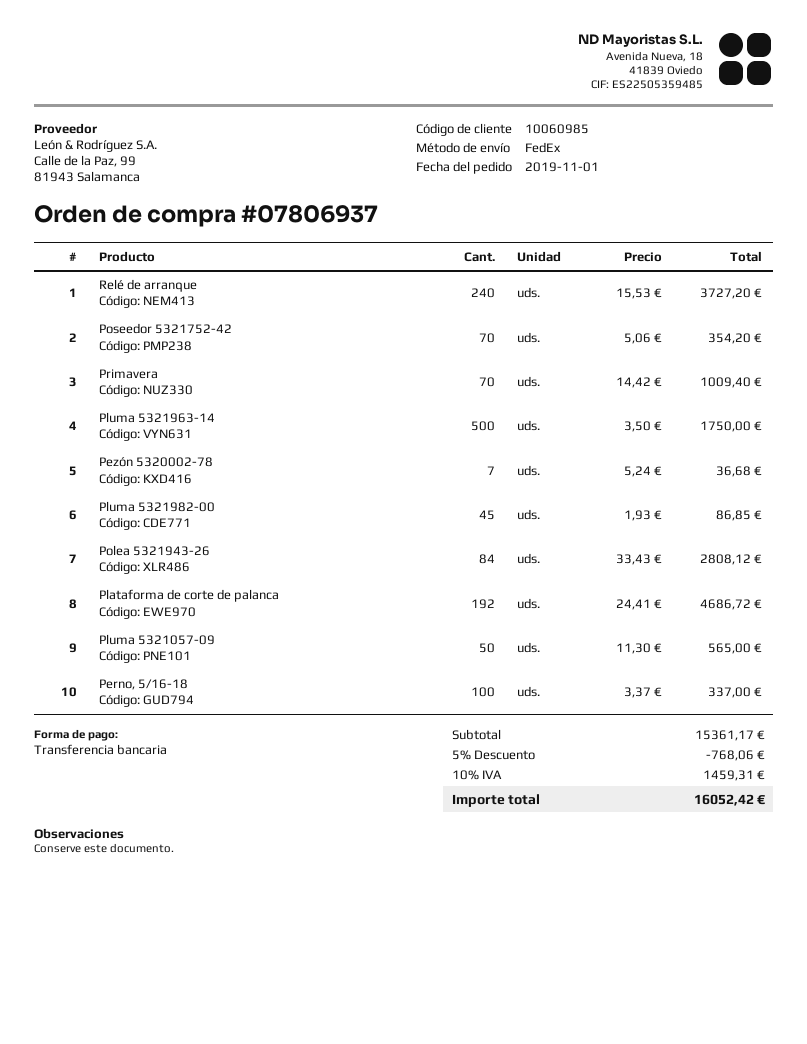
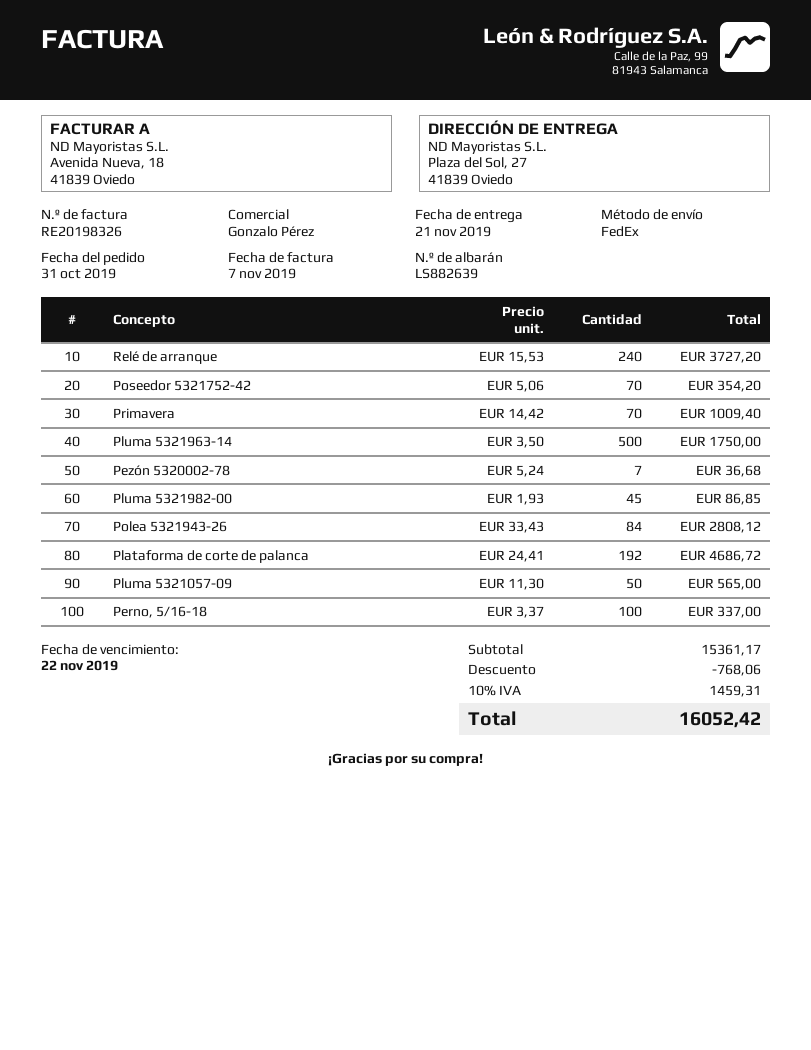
order date: 2019-11-01 -> 2019-10-31

